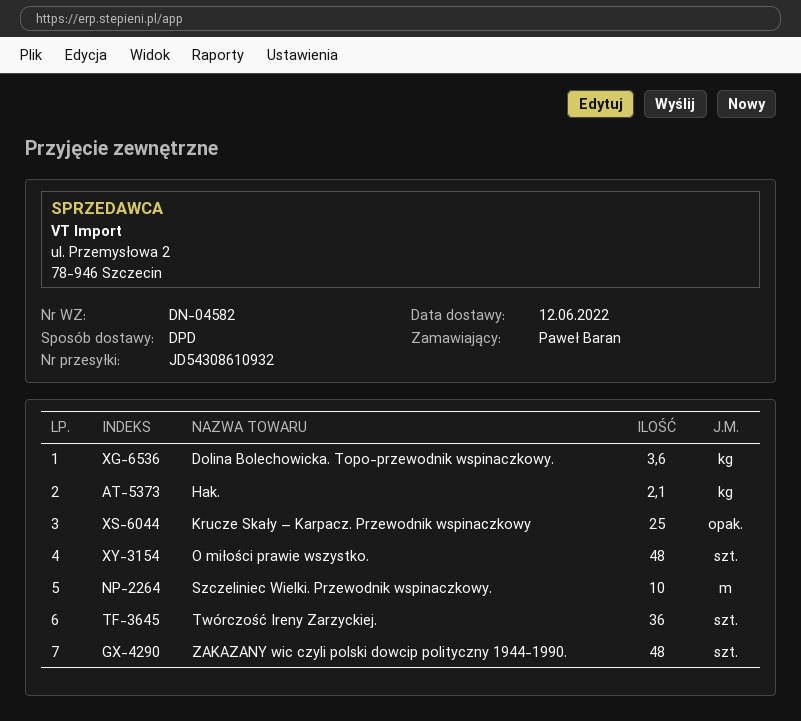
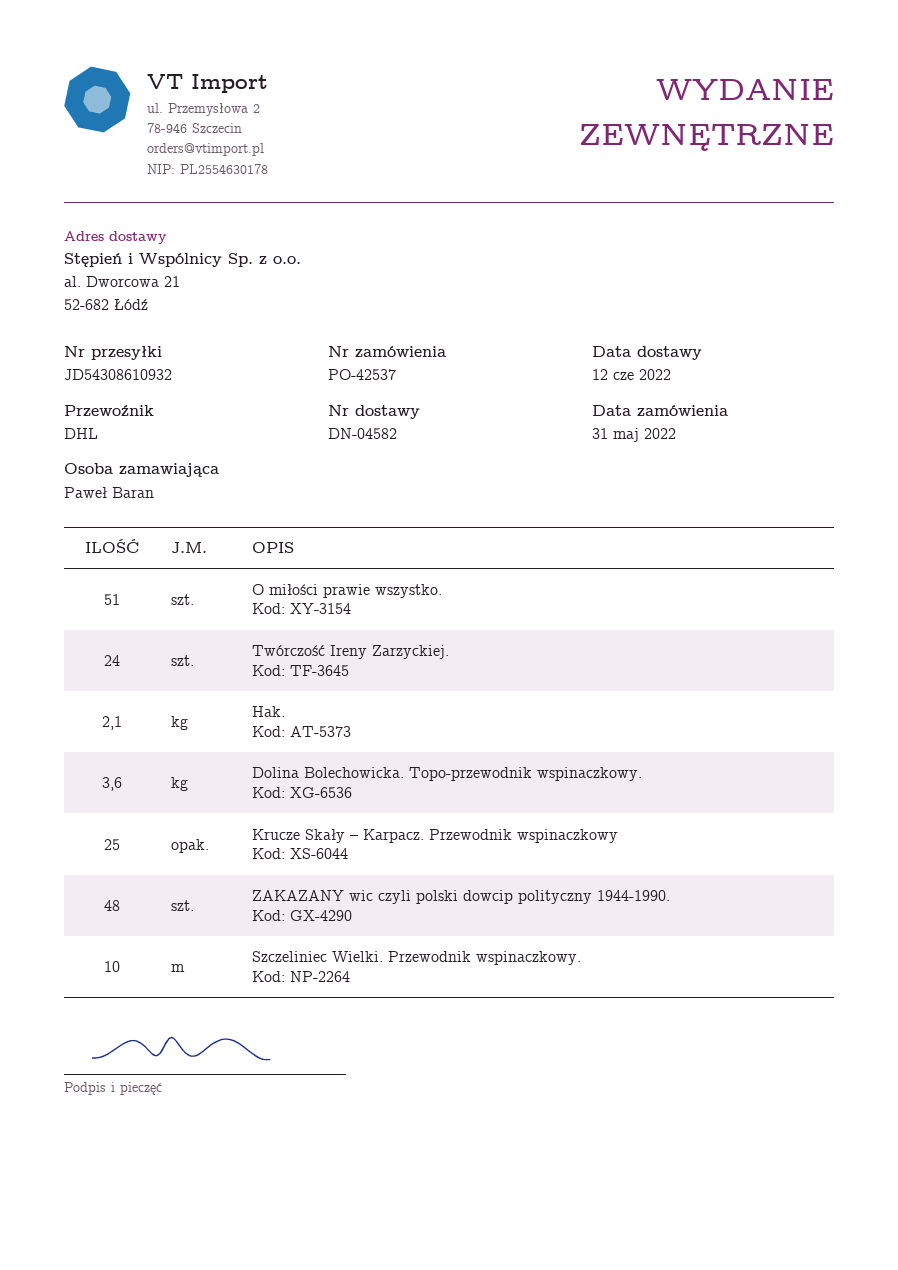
shipping method: DPD -> DHL
O miłości prawie wszystko.: 48 -> 51
Twórczość Ireny Zarzyckiej.: 36 -> 24

